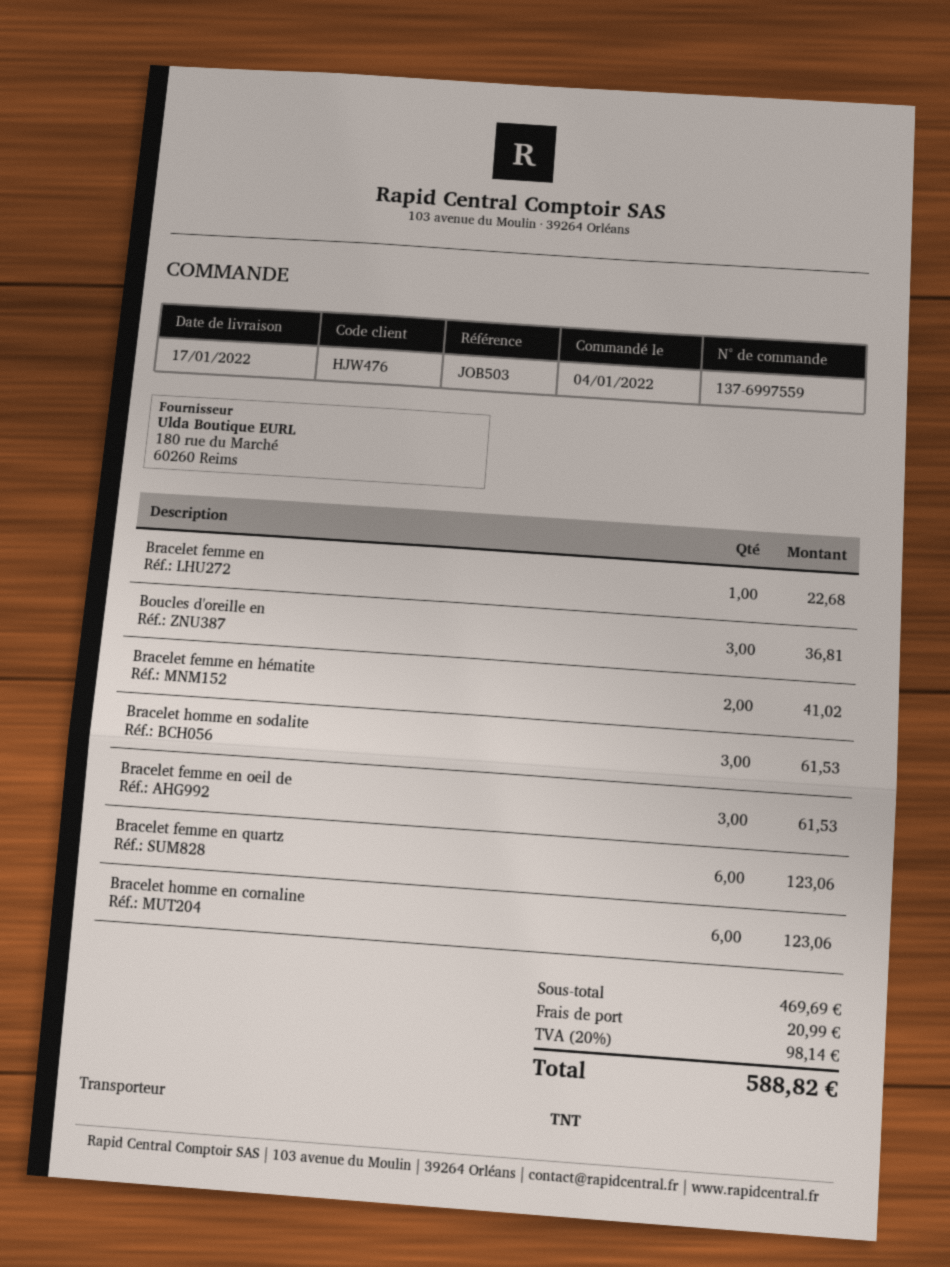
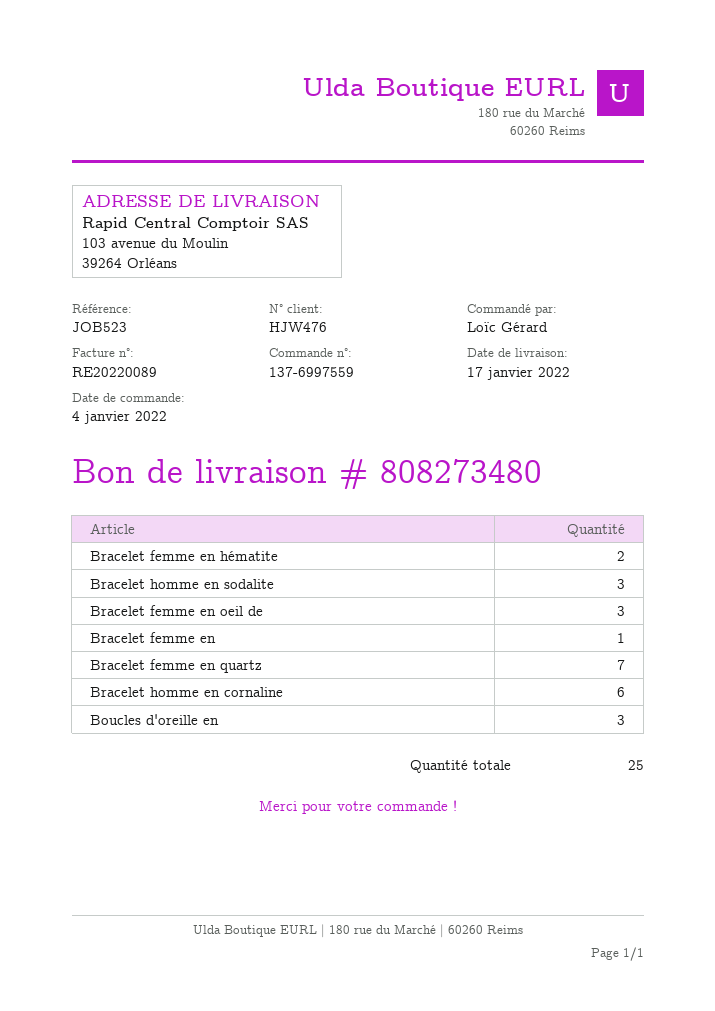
reference: JOB503 -> JOB523
Bracelet femme en quartz: 6 -> 7

